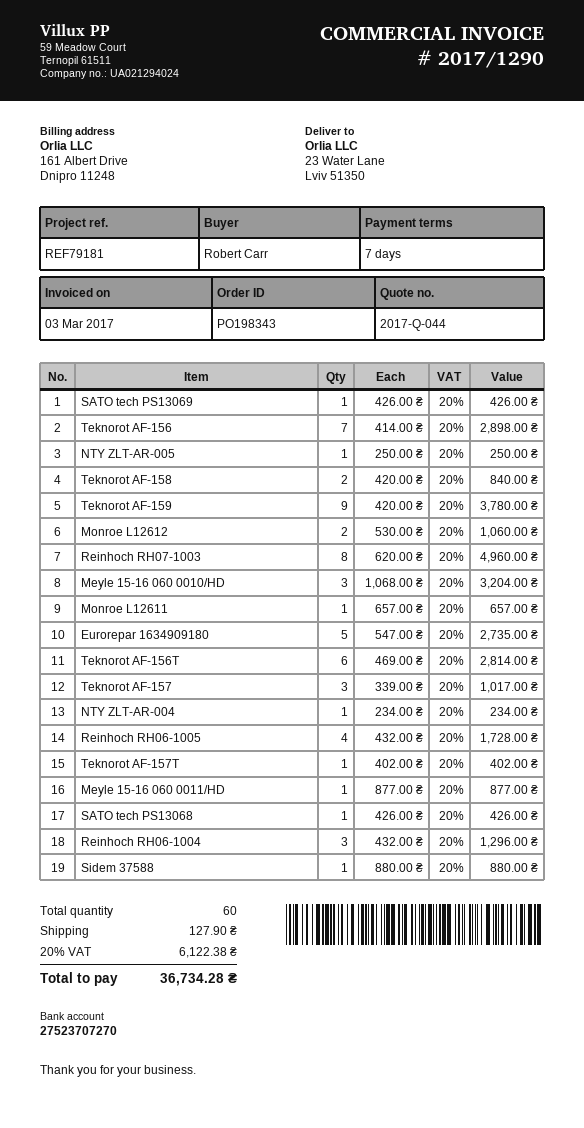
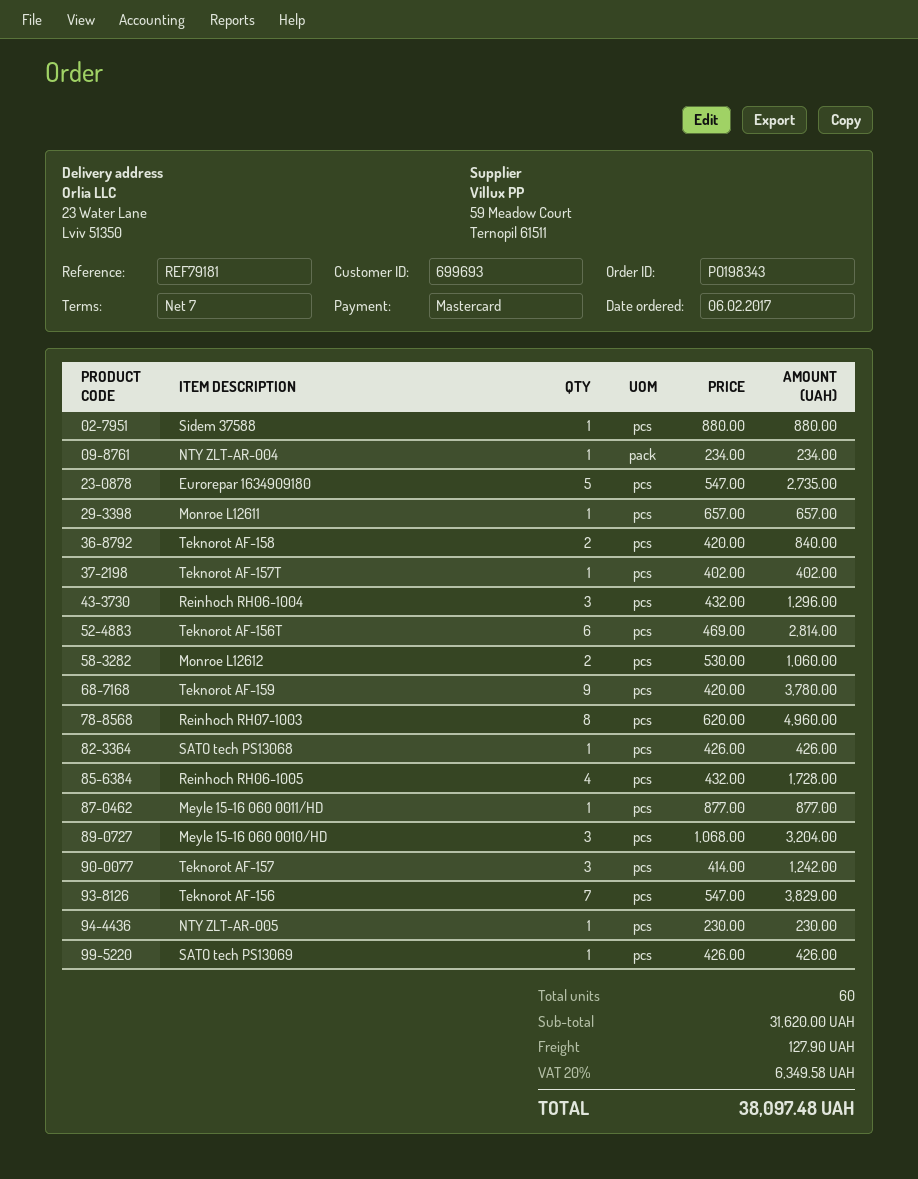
Teknorot AF-156: 7 x 414.00 = 2898.00 -> 7 x 547.00 = 3829.00
NTY ZLT-AR-005: 1 x 250.00 = 250.00 -> 1 x 230.00 = 230.00
Teknorot AF-157: 3 x 339.00 = 1017.00 -> 3 x 414.00 = 1242.00
tax: 20% = 6122.38 -> 20% = 6349.58
total: 36734.28 -> 38097.48

